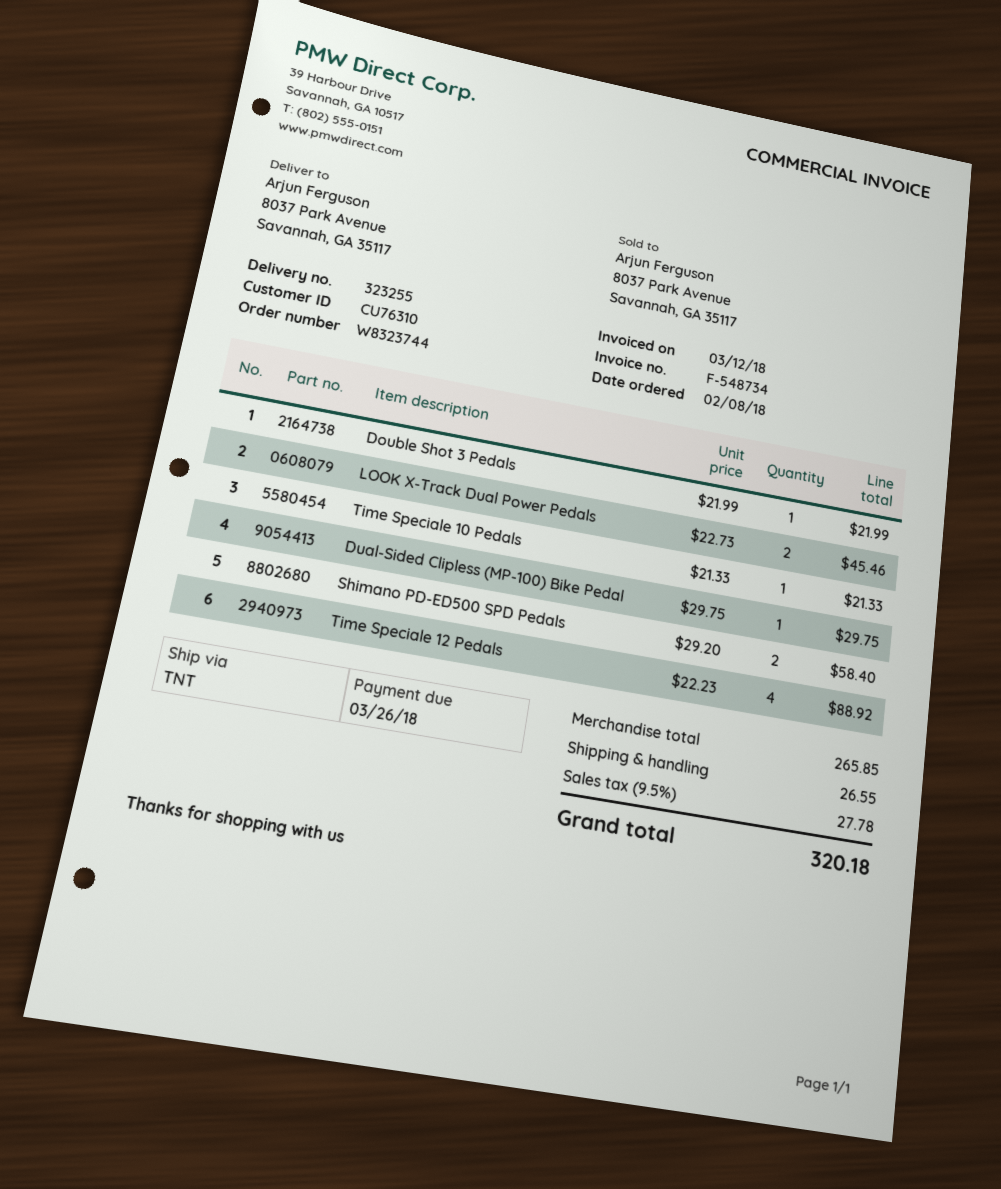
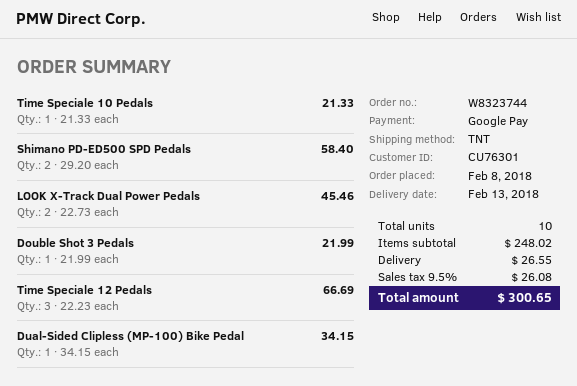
customer number: CU76310 -> CU76301
Dual-Sided Clipless (MP-100) Bike Pedal: 1 x 29.75 = 29.75 -> 1 x 34.15 = 34.15
Time Speciale 12 Pedals: 4 x 22.23 = 88.92 -> 3 x 22.23 = 66.69
subtotal: 265.85 -> 248.02
tax: 9.5% = 27.78 -> 9.5% = 26.08
total: 320.18 -> 300.65

